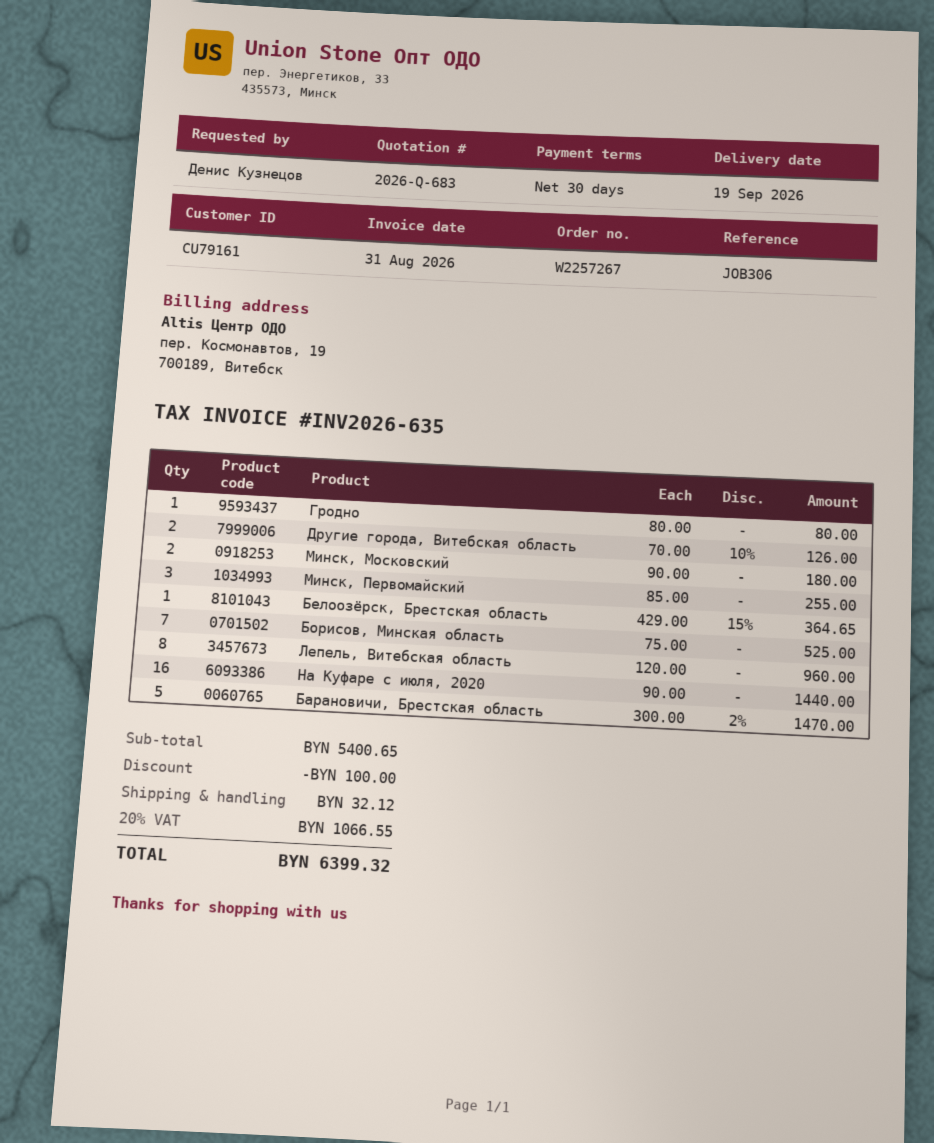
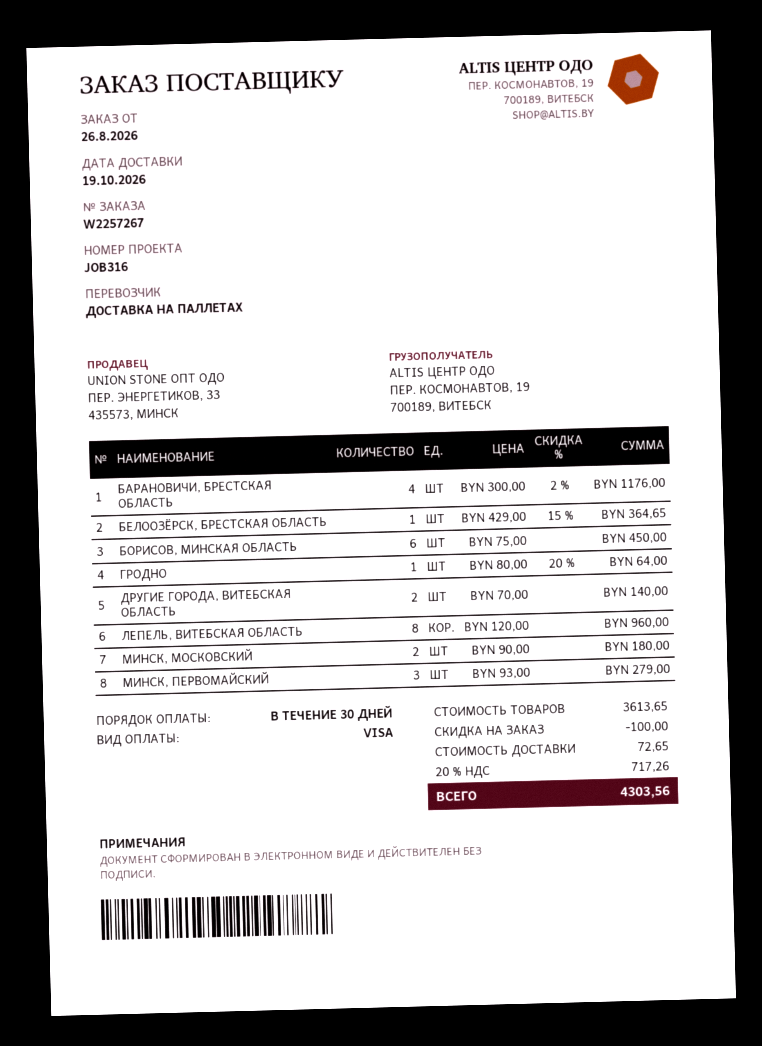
delivery date: 2026-09-19 -> 2026-10-19
reference: JOB306 -> JOB316
Гродно: 1 x 80.00 = 80.00 -> 1 x 80.00 - 20% = 64.00
Другие города, Витебская область: 2 x 70.00 - 10% = 126.00 -> 2 x 70.00 = 140.00
Минск, Первомайский: 3 x 85.00 = 255.00 -> 3 x 93.00 = 279.00
Борисов, Минская область: 7 x 75.00 = 525.00 -> 6 x 75.00 = 450.00
На Куфаре с июля, 2020: 16 x 90.00 = 1440.00 -> none
Барановичи, Брестская область: 5 x 300.00 - 2% = 1470.00 -> 4 x 300.00 - 2% = 1176.00
subtotal: 5400.65 -> 3613.65
shipping: 32.12 -> 72.65
tax: 20% = 1066.55 -> 20% = 717.26
total: 6399.32 -> 4303.56

